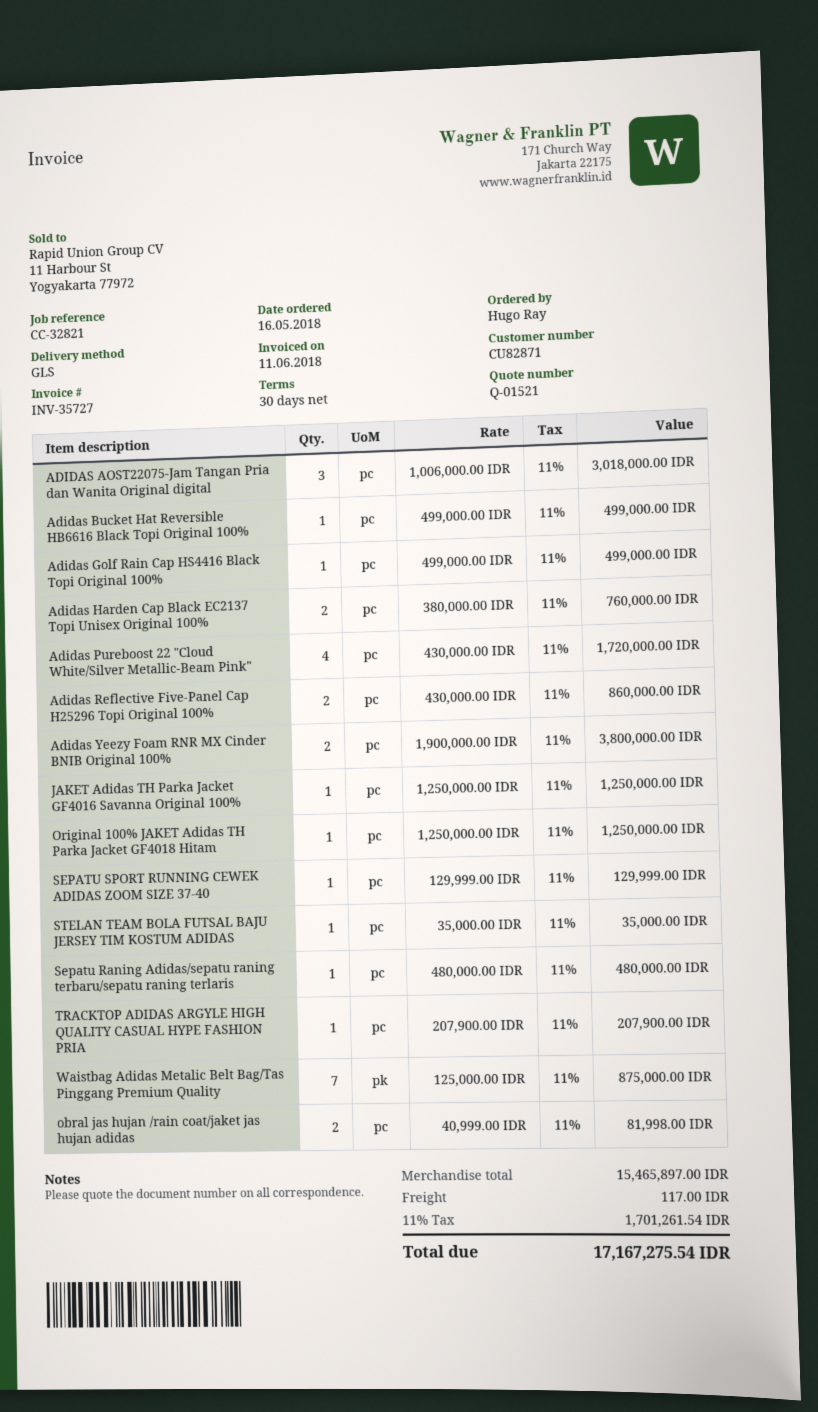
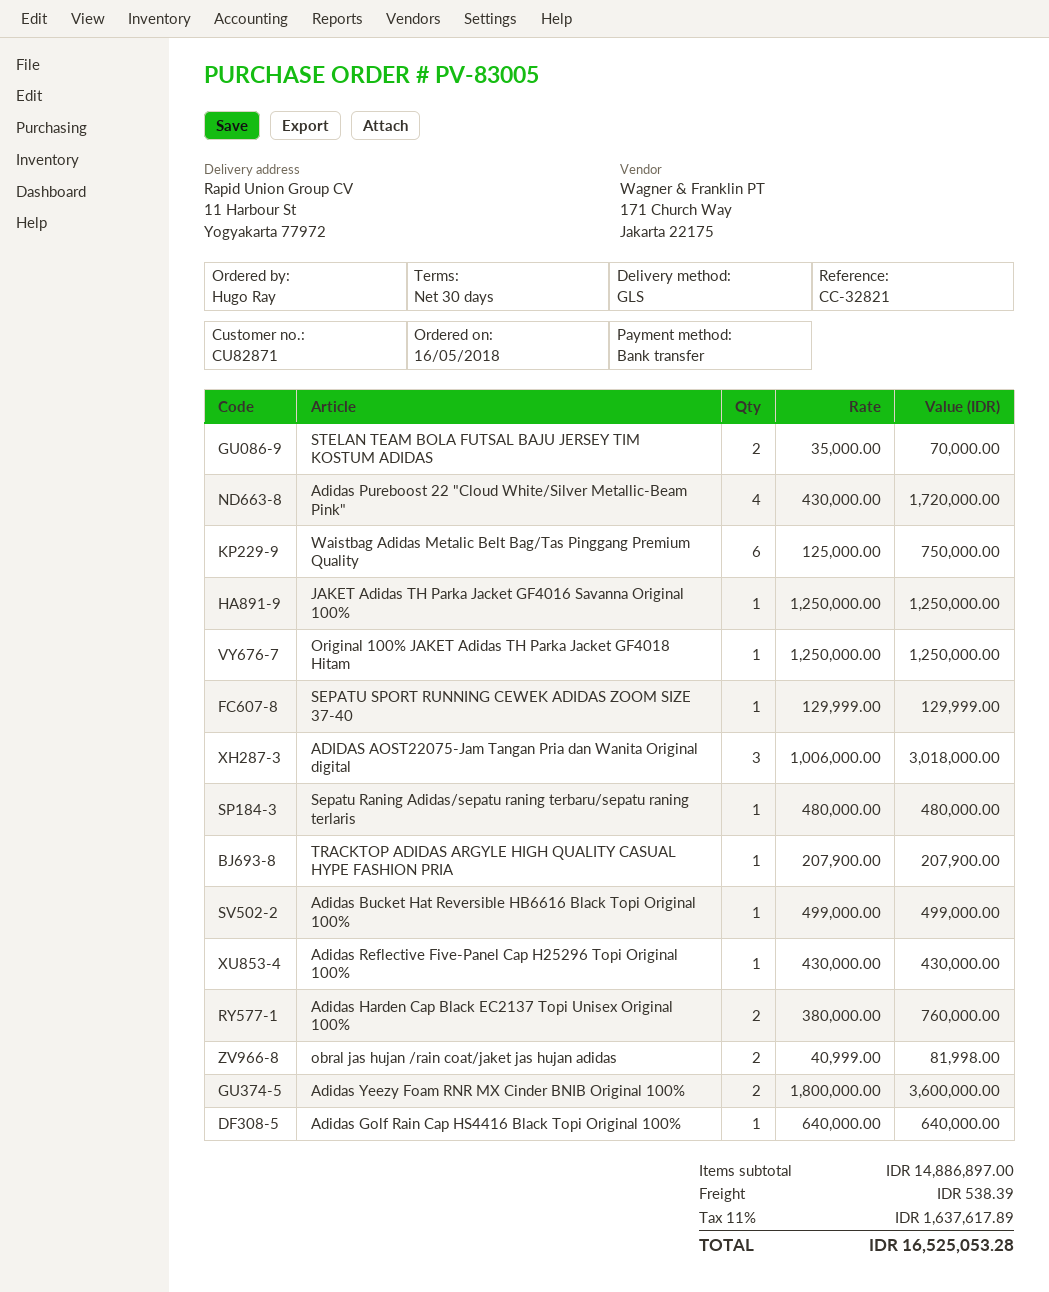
Adidas Golf Rain Cap HS4416 Black Topi Original 100%: 1 x 499000.00 = 499000.00 -> 1 x 640000.00 = 640000.00
Adidas Reflective Five-Panel Cap H25296 Topi Original 100%: 2 x 430000.00 = 860000.00 -> 1 x 430000.00 = 430000.00
Adidas Yeezy Foam RNR MX Cinder BNIB Original 100%: 2 x 1900000.00 = 3800000.00 -> 2 x 1800000.00 = 3600000.00
STELAN TEAM BOLA FUTSAL BAJU JERSEY TIM KOSTUM ADIDAS: 1 x 35000.00 = 35000.00 -> 2 x 35000.00 = 70000.00
Waistbag Adidas Metalic Belt Bag/Tas Pinggang Premium Quality: 7 x 125000.00 = 875000.00 -> 6 x 125000.00 = 750000.00
subtotal: 15465897.00 -> 14886897.00
shipping: 117.00 -> 538.39
tax: 11% = 1701261.54 -> 11% = 1637617.89
total: 17167275.54 -> 16525053.28

